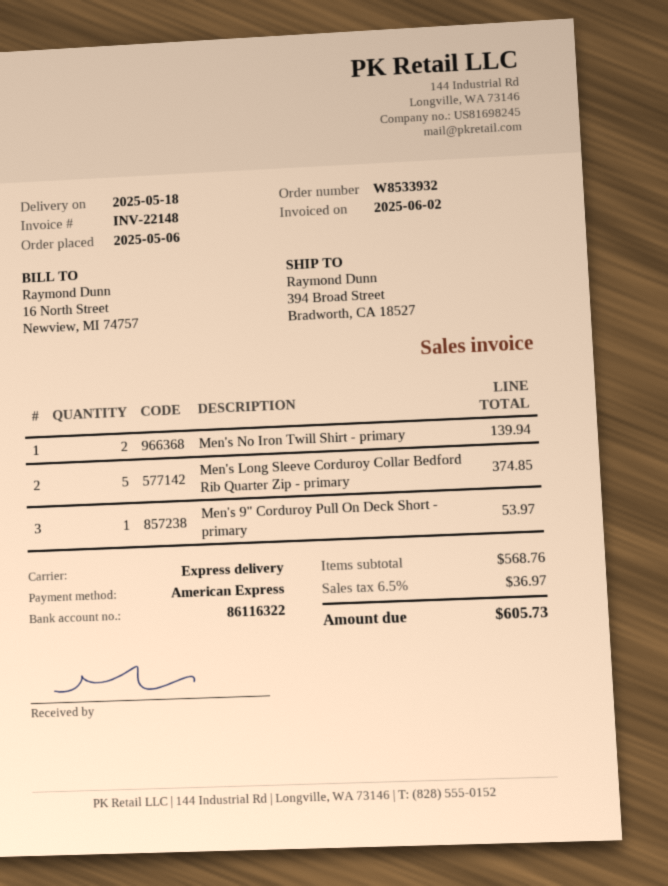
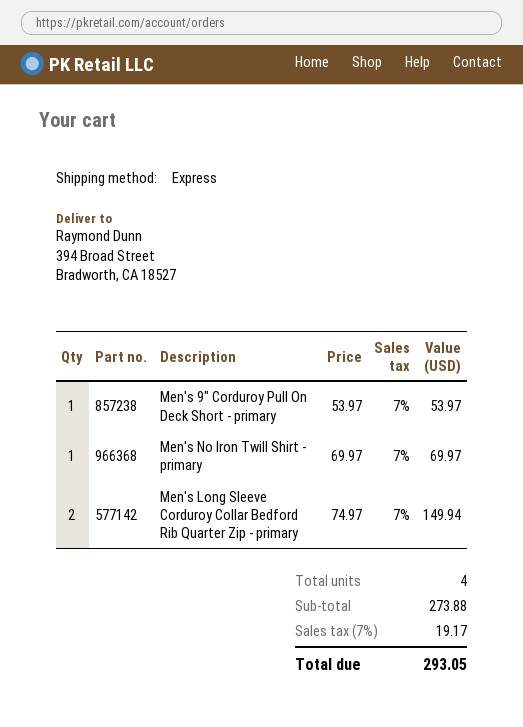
Men's No Iron Twill Shirt - primary: 2 for 139.94 -> 1 for 69.97
Men's Long Sleeve Corduroy Collar Bedford Rib Quarter Zip - primary: 5 for 374.85 -> 2 for 149.94
subtotal: 568.76 -> 273.88
tax: 6.5% = 36.97 -> 7% = 19.17
total: 605.73 -> 293.05

